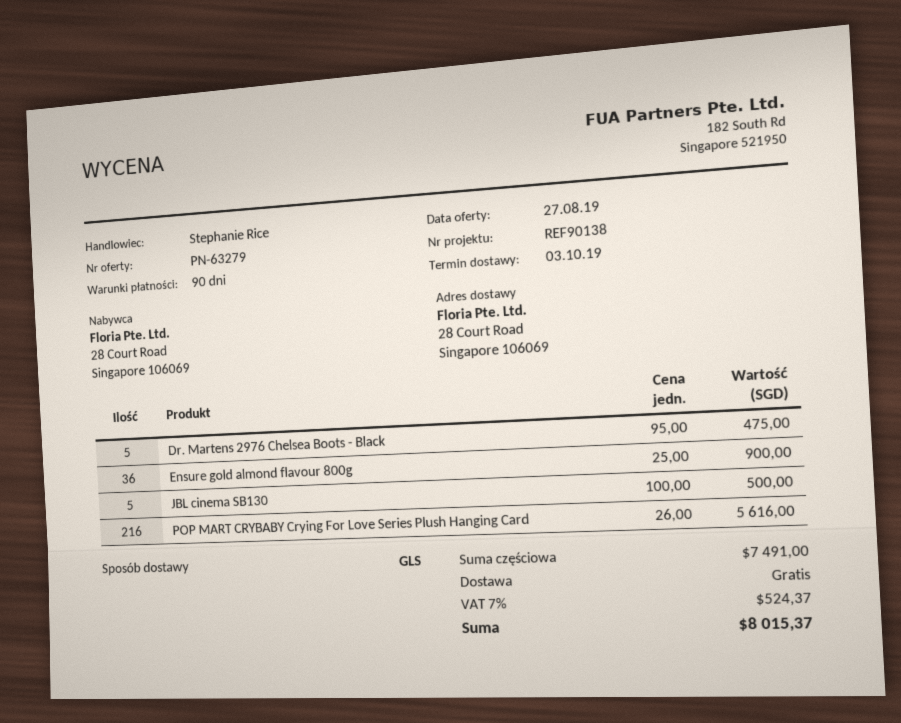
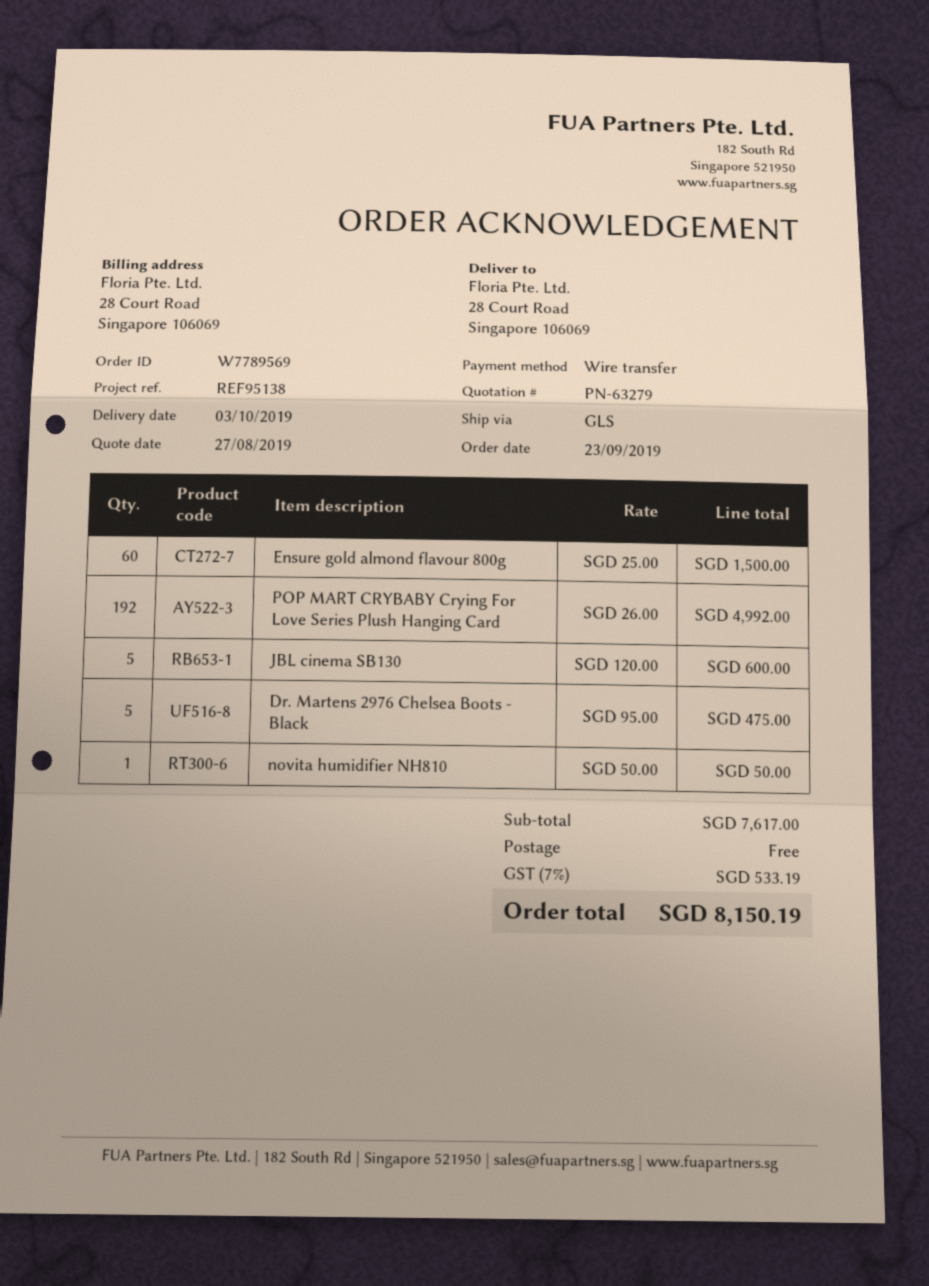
reference: REF90138 -> REF95138
Ensure gold almond flavour 800g: 36 x 25.00 = 900.00 -> 60 x 25.00 = 1500.00
JBL cinema SB130: 5 x 100.00 = 500.00 -> 5 x 120.00 = 600.00
POP MART CRYBABY Crying For Love Series Plush Hanging Card: 216 x 26.00 = 5616.00 -> 192 x 26.00 = 4992.00
novita humidifier NH810: none -> 1 x 50.00 = 50.00
subtotal: 7491.00 -> 7617.00
tax: 7% = 524.37 -> 7% = 533.19
total: 8015.37 -> 8150.19

